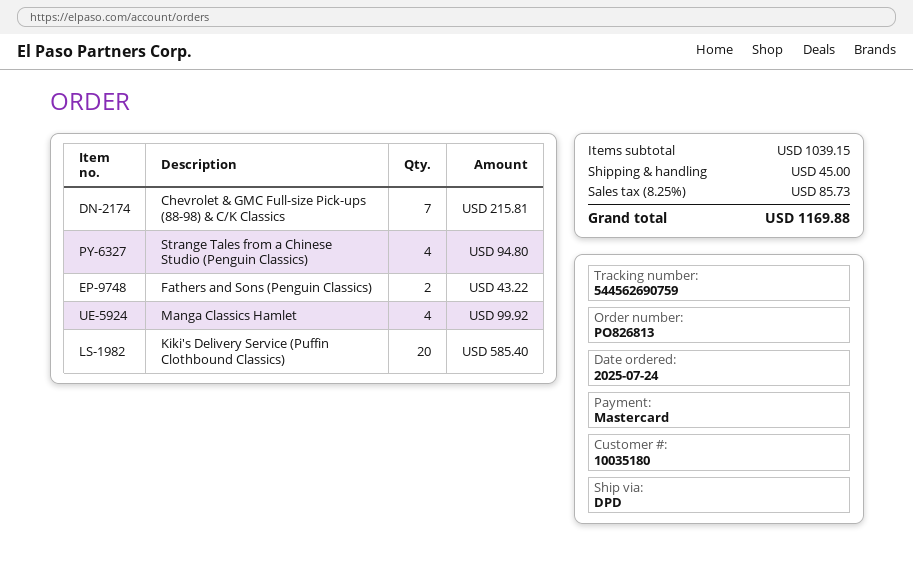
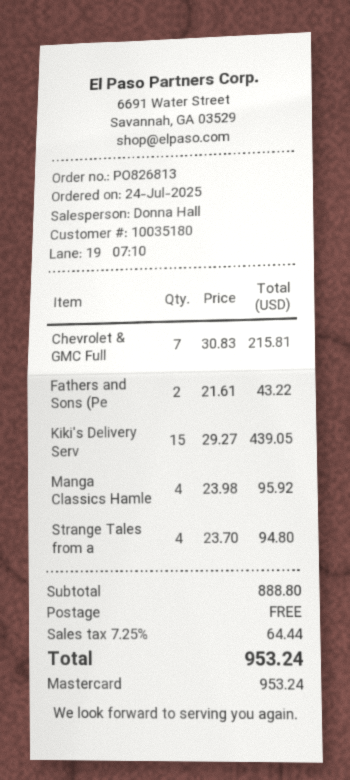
Manga Classics Hamlet: 4 for 99.92 -> 4 for 95.92
Kiki's Delivery Service (Puffin Clothbound Classics): 20 for 585.40 -> 15 for 439.05
subtotal: 1039.15 -> 888.80
shipping: 45.00 -> 0.00
tax: 8.25% = 85.73 -> 7.25% = 64.44
total: 1169.88 -> 953.24

